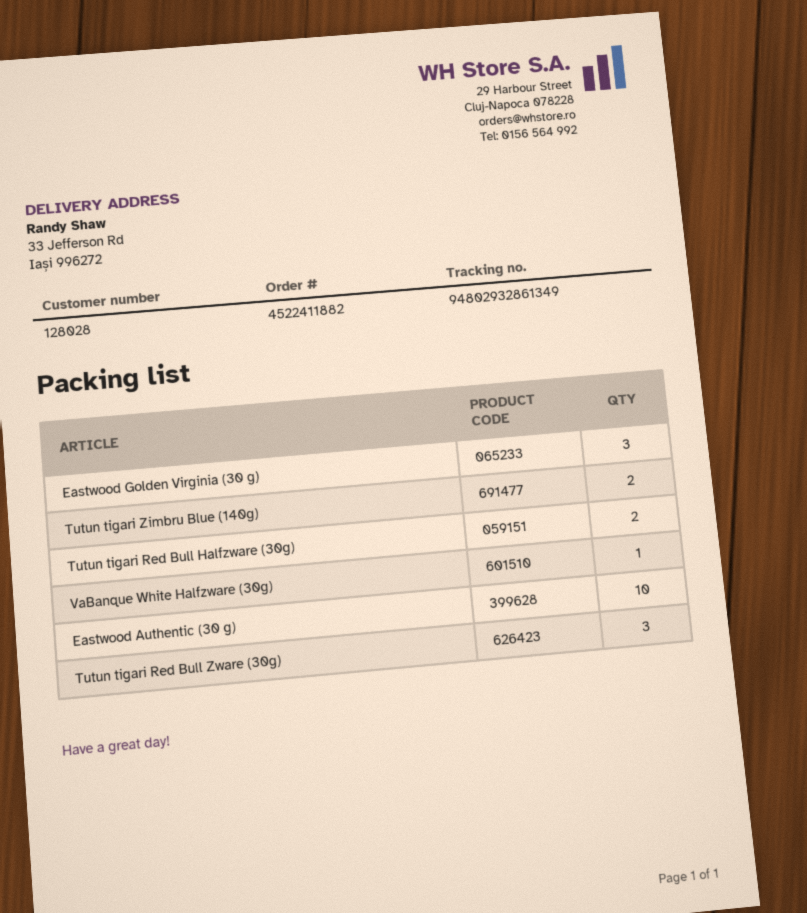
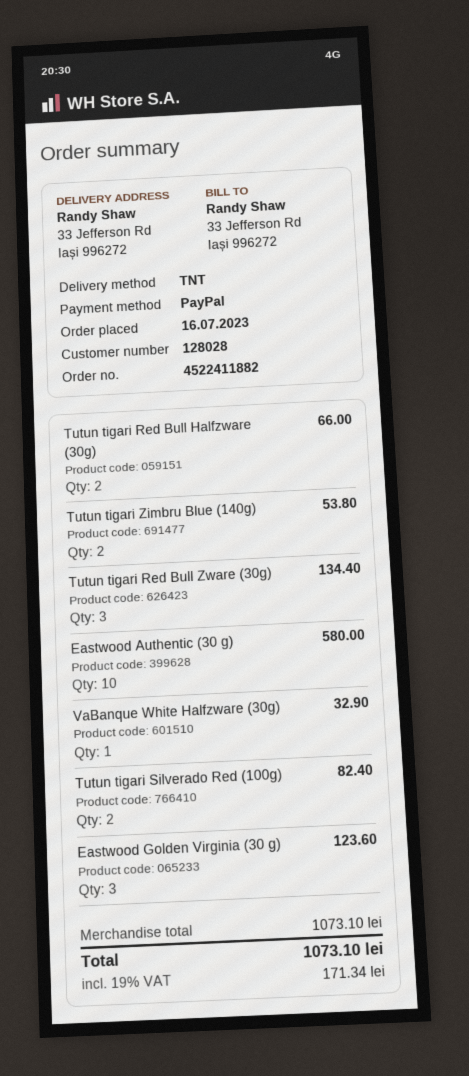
Tutun tigari Silverado Red (100g): none -> 2

